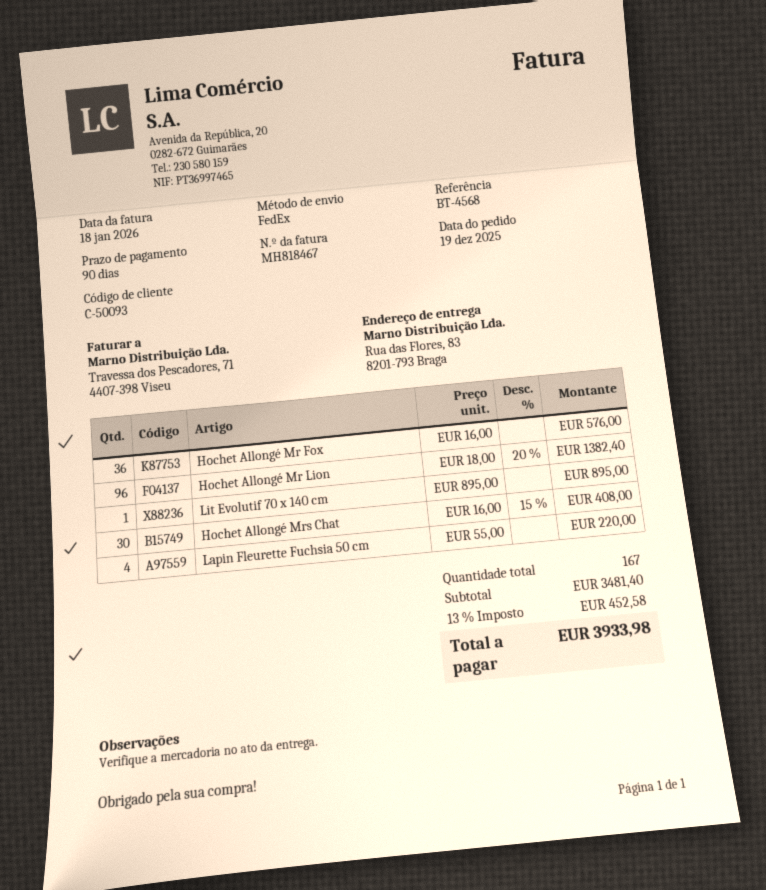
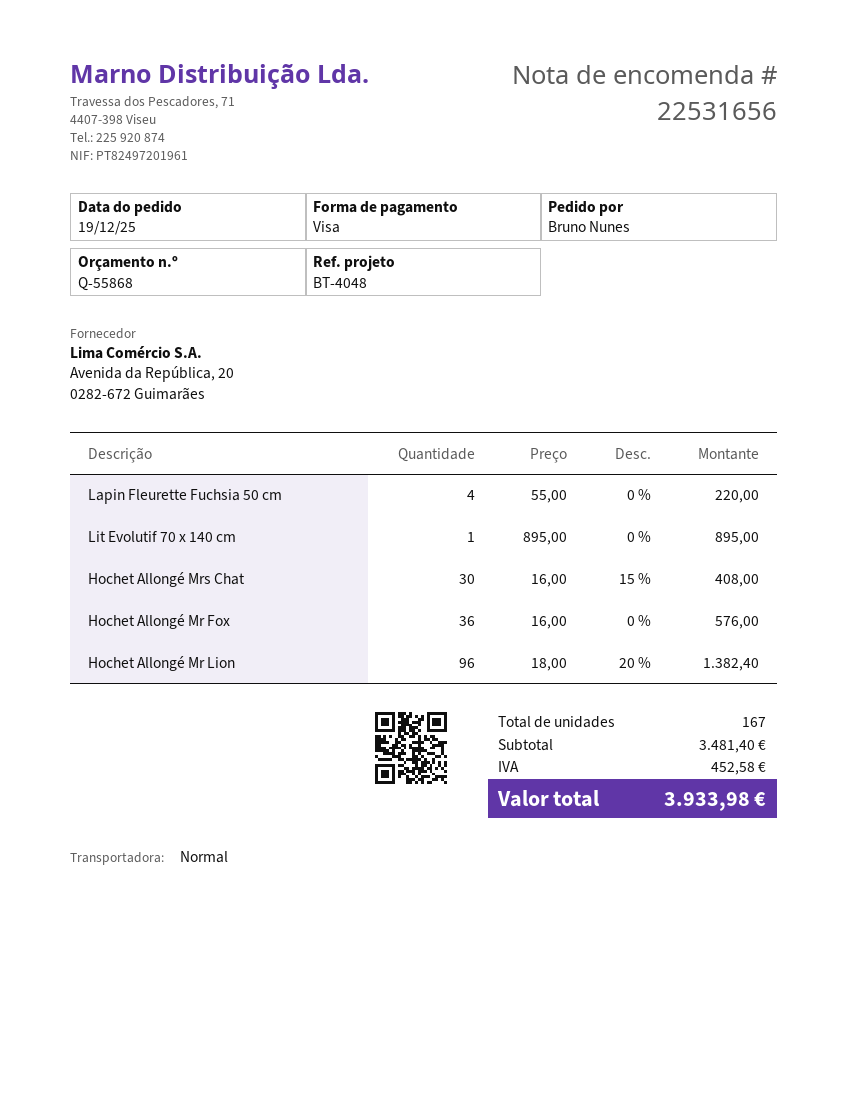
reference: BT-4568 -> BT-4048
shipping method: FedEx -> standard

